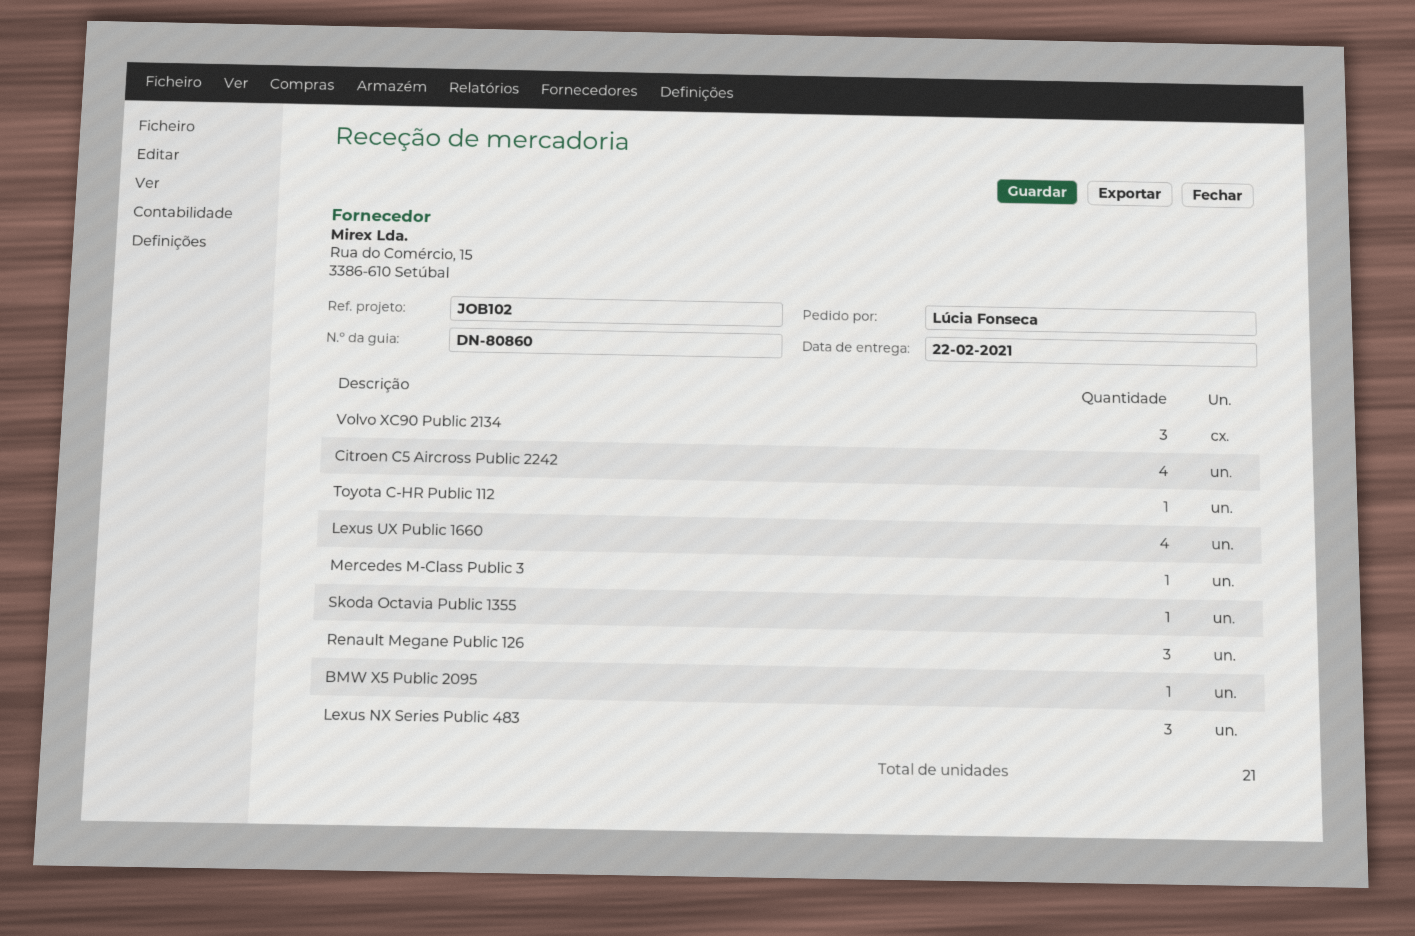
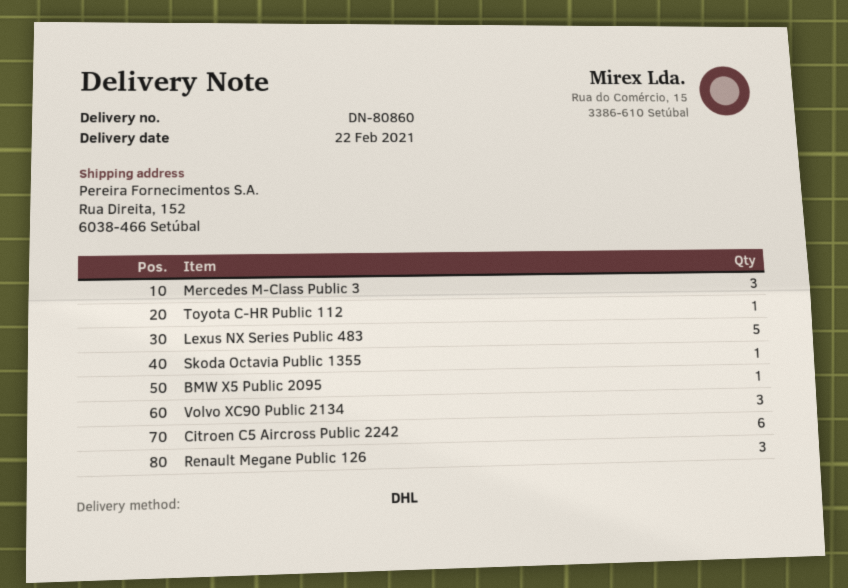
Citroen C5 Aircross Public 2242: 4 -> 6
Lexus UX Public 1660: 4 -> none
Mercedes M-Class Public 3: 1 -> 3
Lexus NX Series Public 483: 3 -> 5

